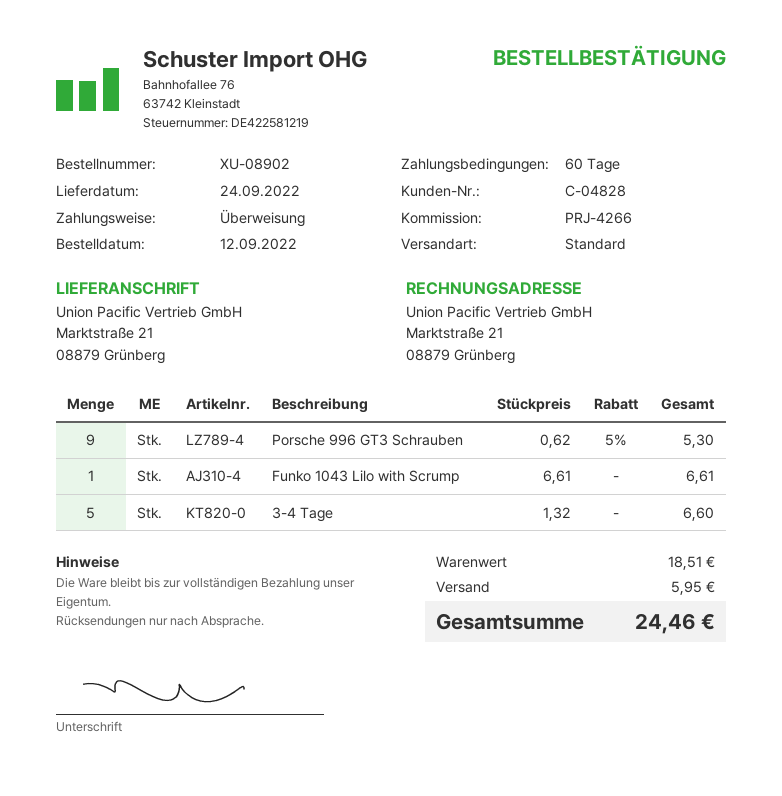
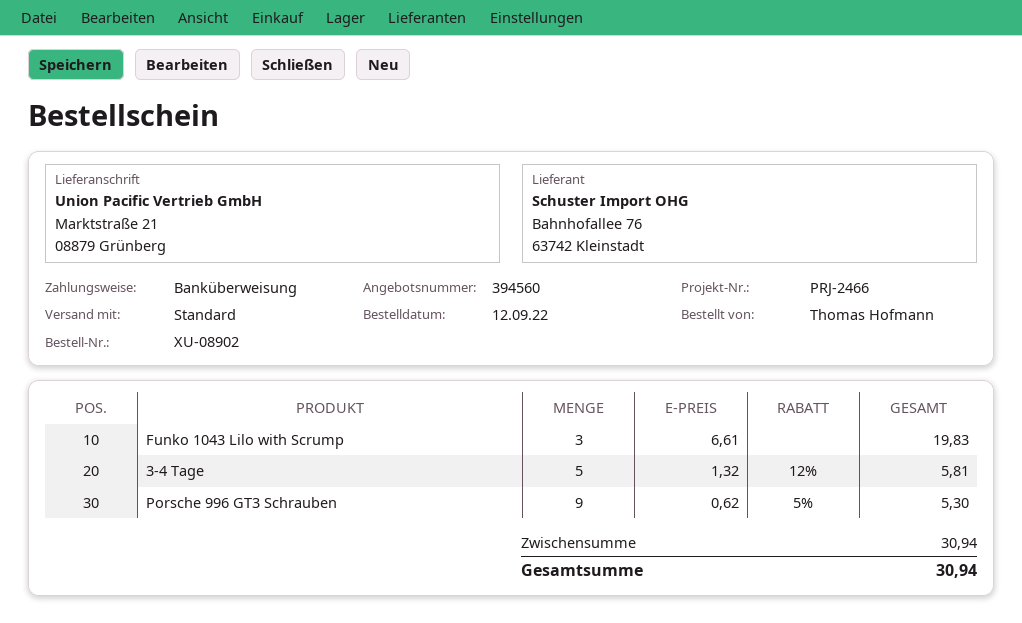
reference: PRJ-4266 -> PRJ-2466
Funko 1043 Lilo with Scrump: 1 x 6.61 = 6.61 -> 3 x 6.61 = 19.83
3-4 Tage: 5 x 1.32 = 6.60 -> 5 x 1.32 - 12% = 5.81
subtotal: 18.51 -> 30.94
shipping: 5.95 -> none
total: 24.46 -> 30.94

